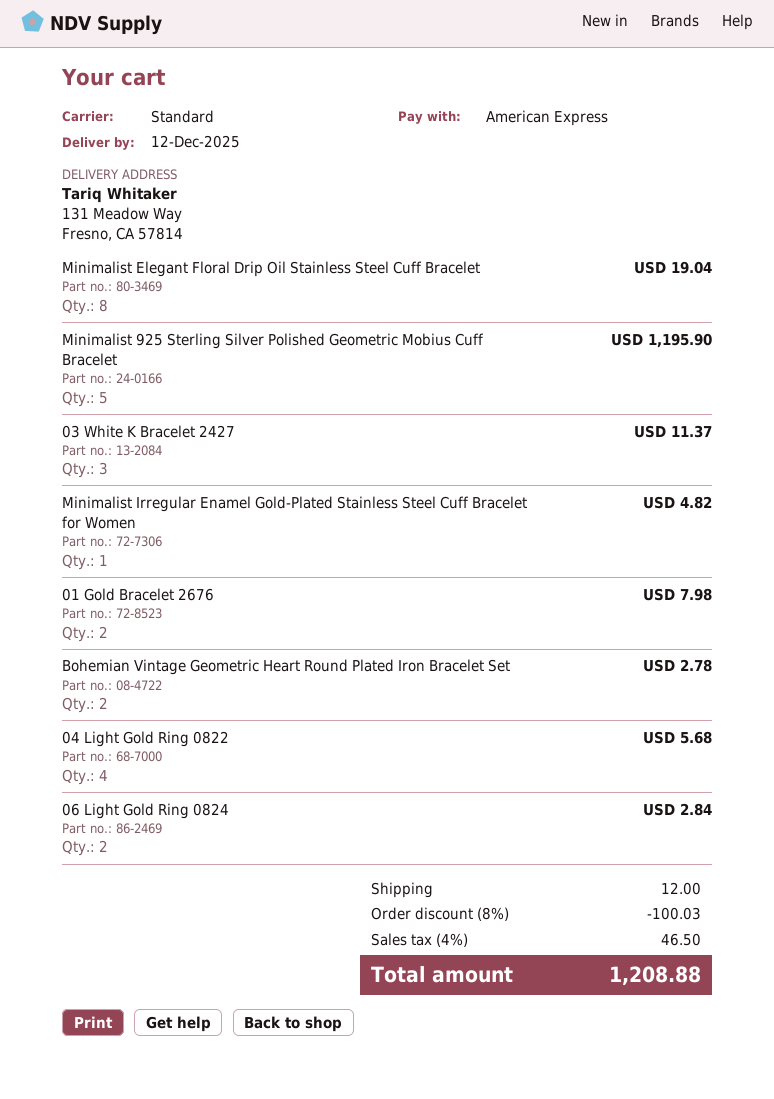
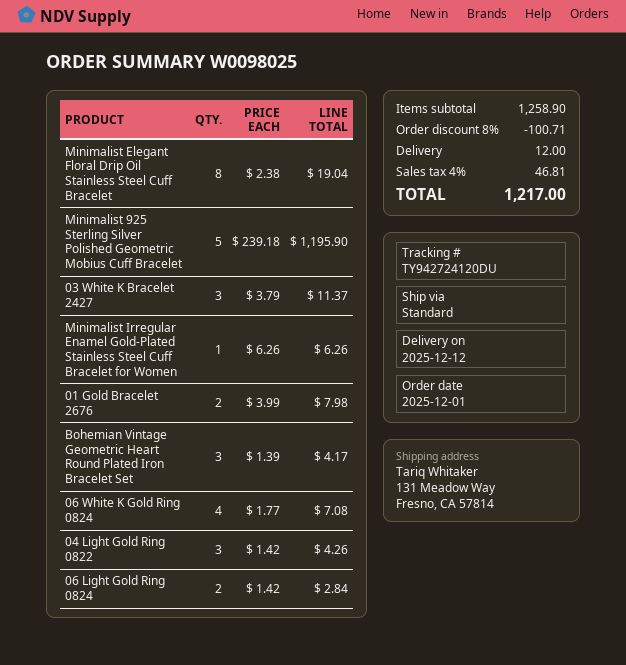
Minimalist Irregular Enamel Gold-Plated Stainless Steel Cuff Bracelet for Women: 1 for 4.82 -> 1 for 6.26
Bohemian Vintage Geometric Heart Round Plated Iron Bracelet Set: 2 for 2.78 -> 3 for 4.17
04 Light Gold Ring 0822: 4 for 5.68 -> 3 for 4.26
06 White K Gold Ring 0824: none -> 4 for 7.08
discount: 8% = 100.03 -> 8% = 100.71
tax: 4% = 46.50 -> 4% = 46.81
total: 1208.88 -> 1217.00

